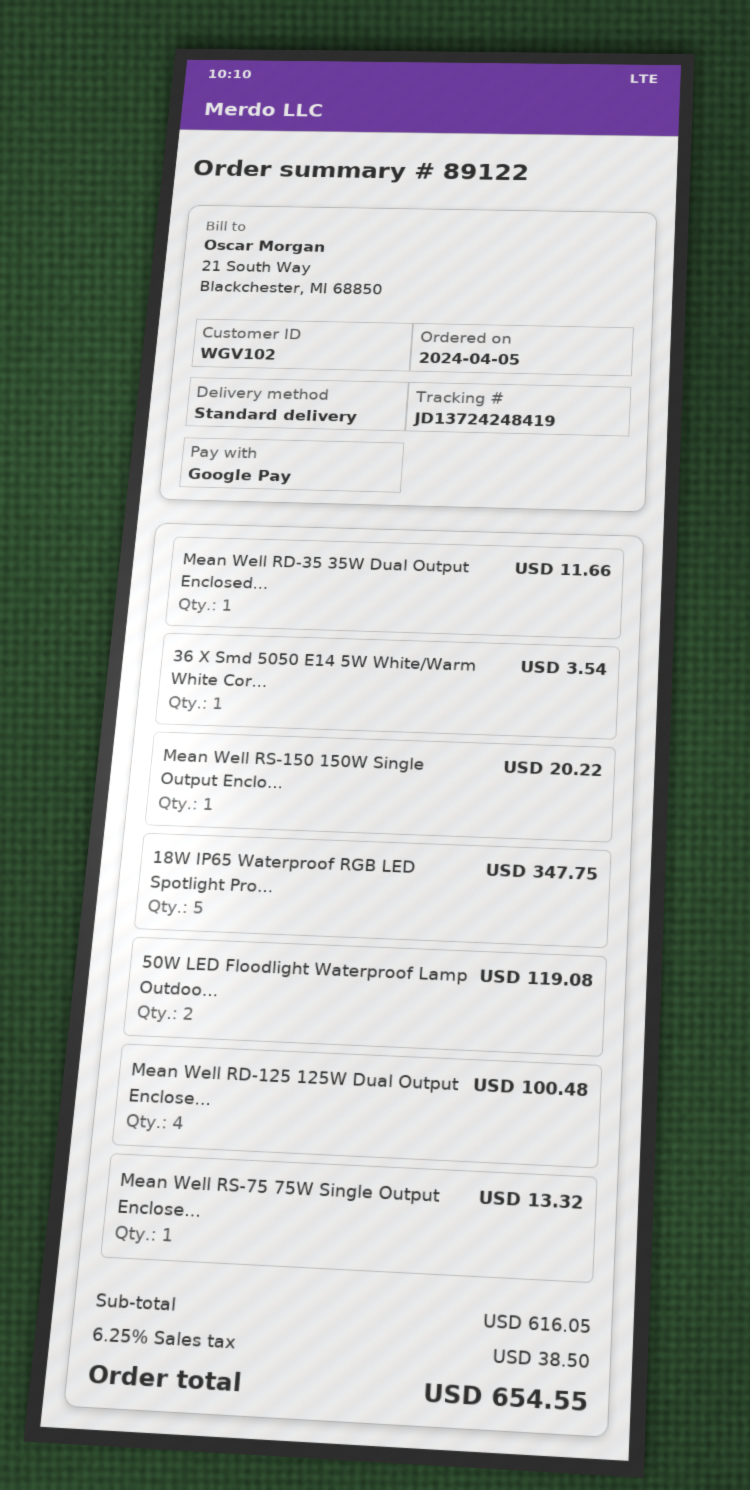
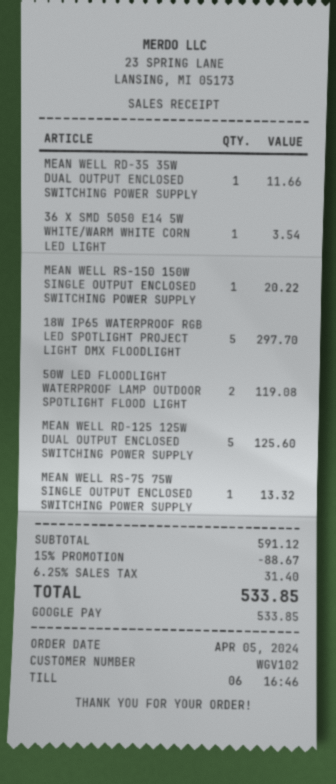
18W IP65 Waterproof RGB LED Spotlight Pro...: 5 for 347.75 -> 5 for 297.70
Mean Well RD-125 125W Dual Output Enclose...: 4 for 100.48 -> 5 for 125.60
subtotal: 616.05 -> 591.12
discount: none -> 15% = 88.67
tax: 6.25% = 38.50 -> 6.25% = 31.40
total: 654.55 -> 533.85

